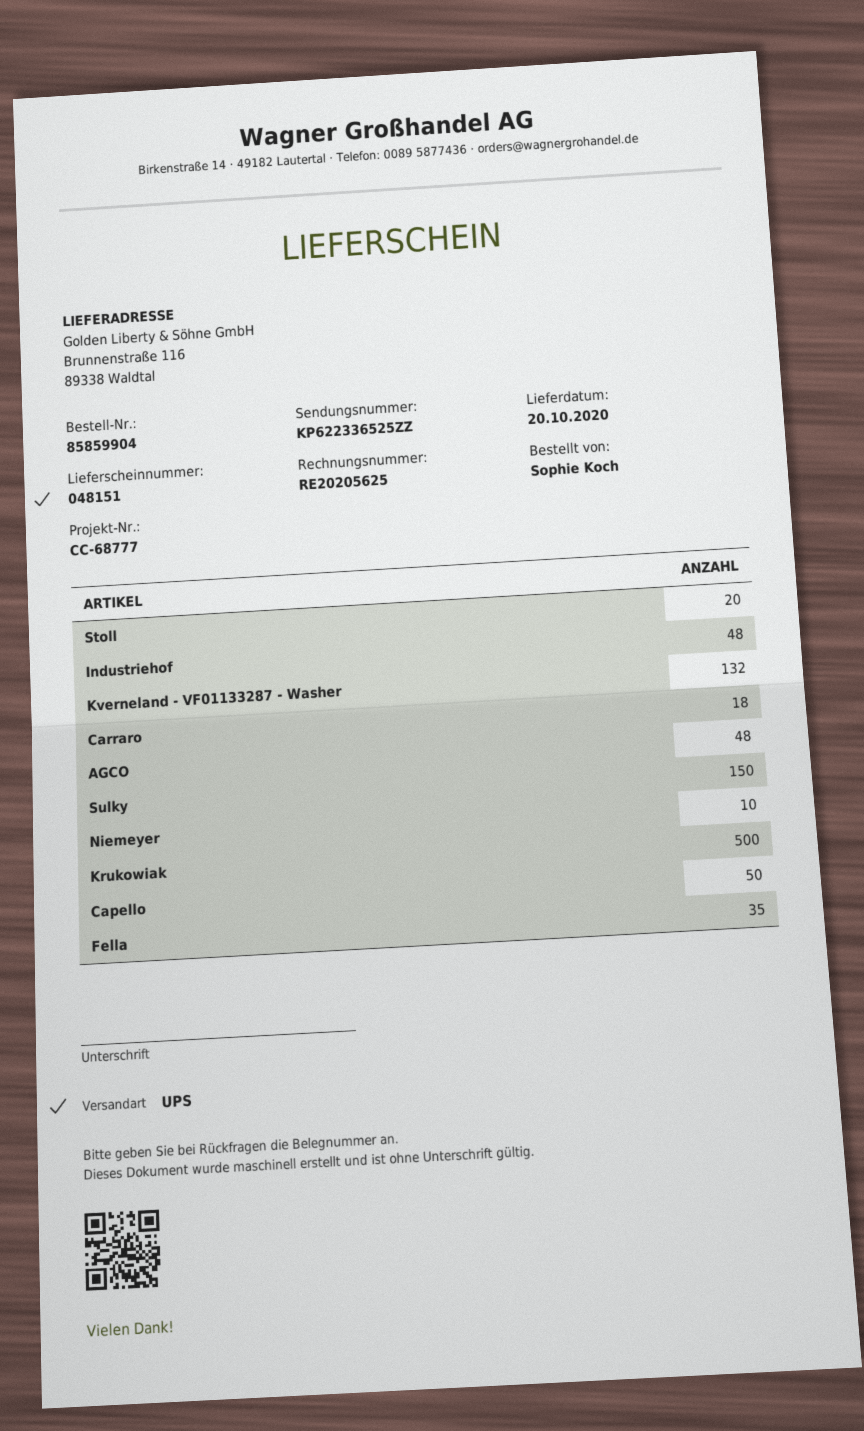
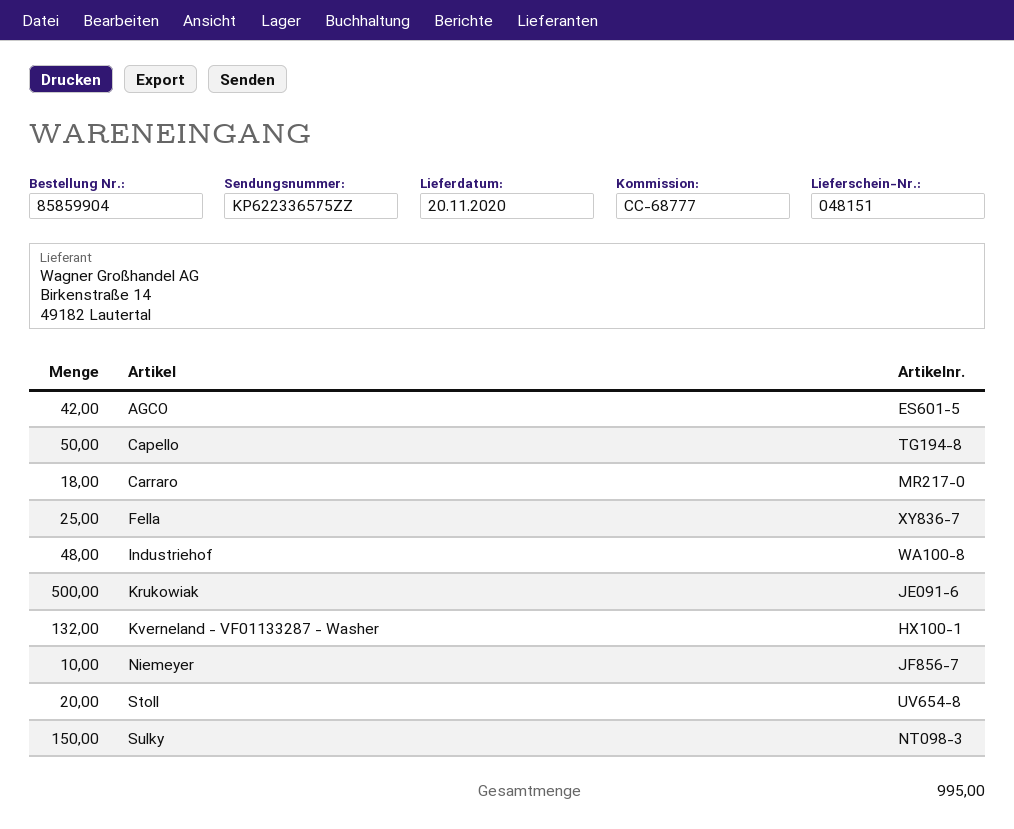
delivery date: 2020-10-20 -> 2020-11-20
tracking number: KP622336525ZZ -> KP622336575ZZ
AGCO: 48 -> 42
Fella: 35 -> 25

